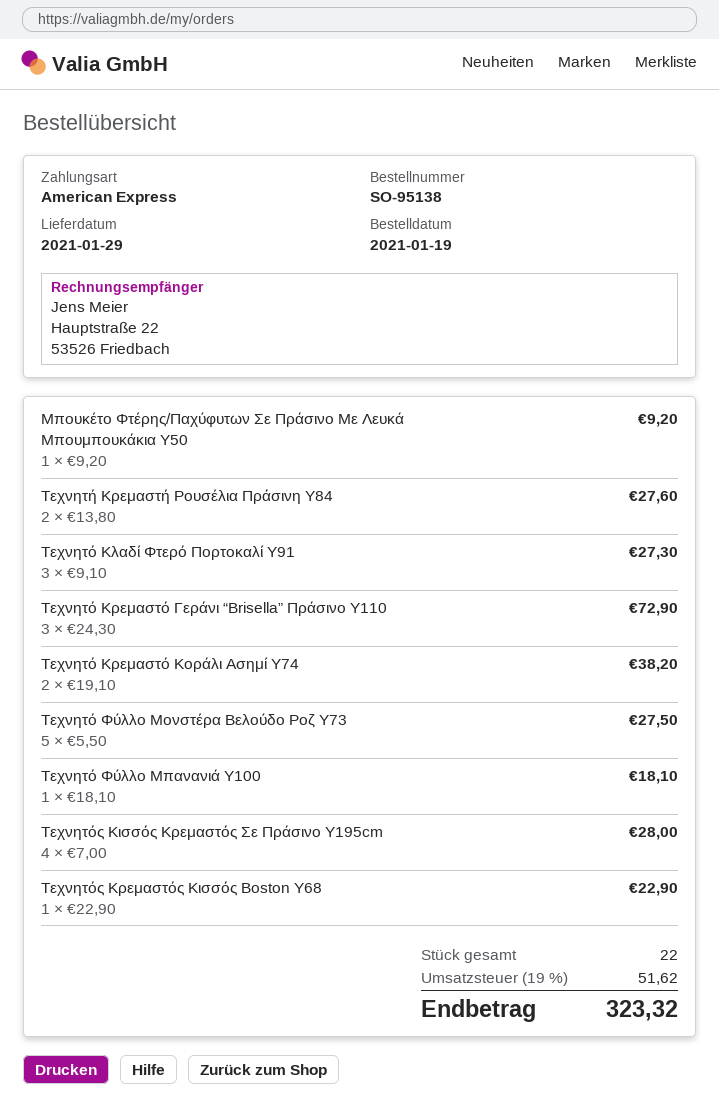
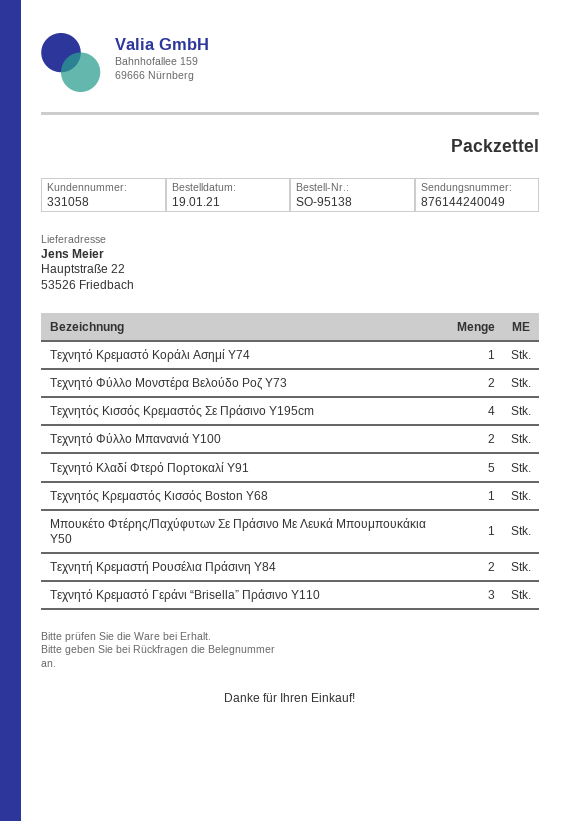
Τεχνητό Κλαδί Φτερό Πορτοκαλί Υ91: 3 -> 5
Τεχνητό Κρεμαστό Κοράλι Ασημί Υ74: 2 -> 1
Τεχνητό Φύλλο Μονστέρα Βελούδο Ροζ Υ73: 5 -> 2
Τεχνητό Φύλλο Μπανανιά Υ100: 1 -> 2

